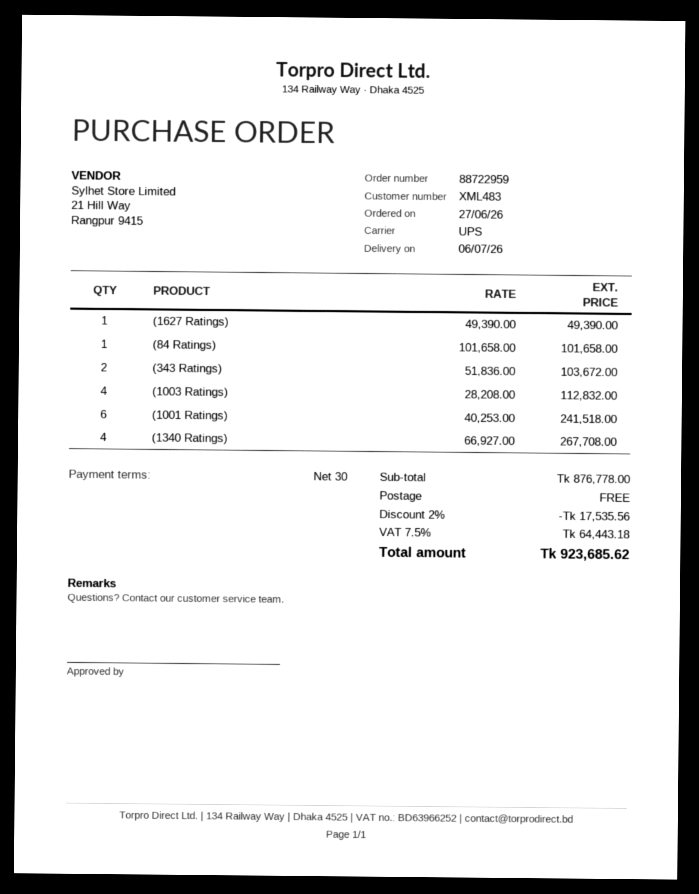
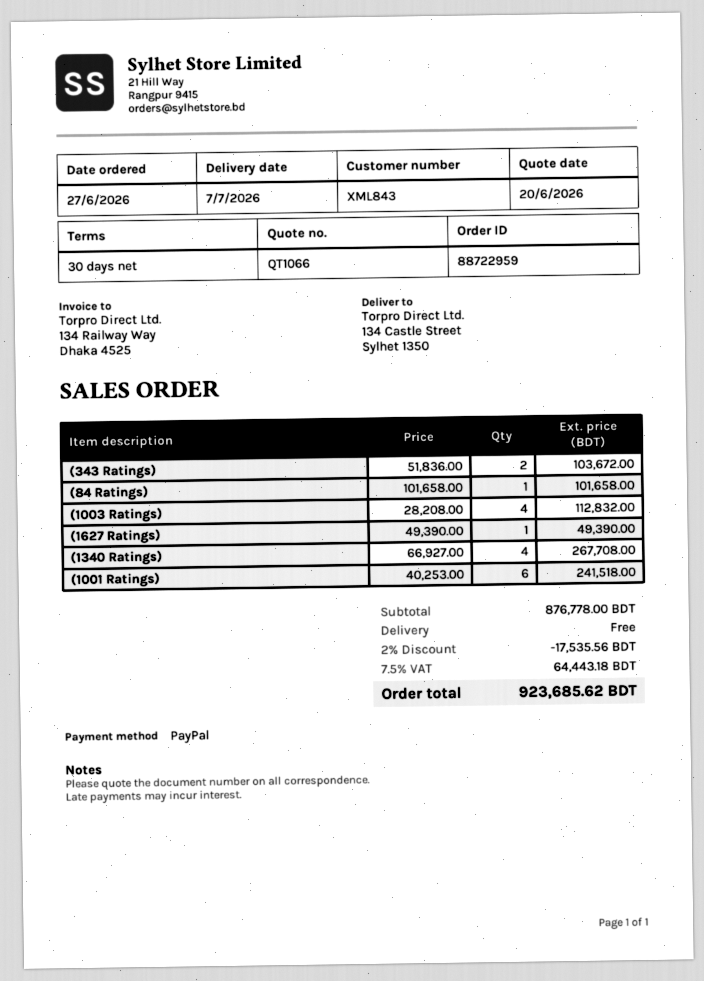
delivery date: 2026-07-06 -> 2026-07-07
customer number: XML483 -> XML843

